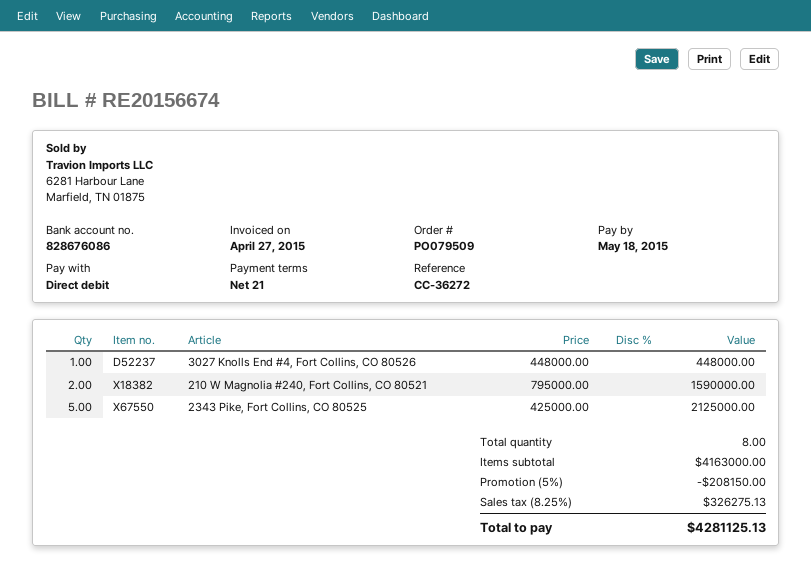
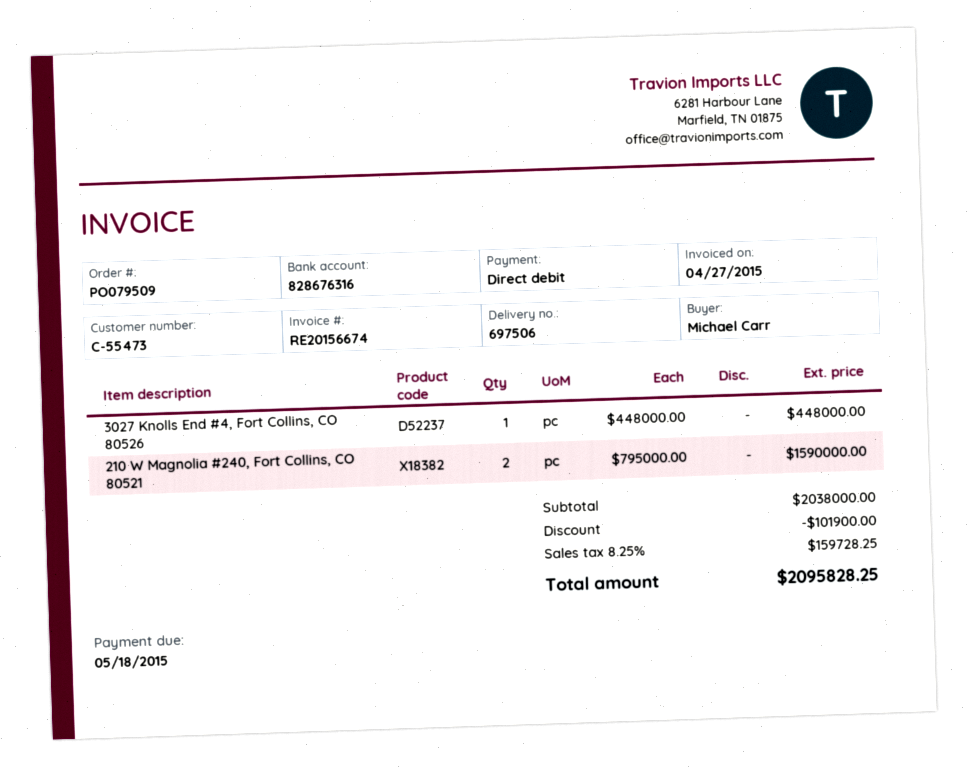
bank account: 828676086 -> 828676316
2343 Pike, Fort Collins, CO 80525: 5 x 425000.00 = 2125000.00 -> none
subtotal: 4163000.00 -> 2038000.00
discount: 208150.00 -> 101900.00
tax: 8.25% = 326275.13 -> 8.25% = 159728.25
total: 4281125.13 -> 2095828.25

